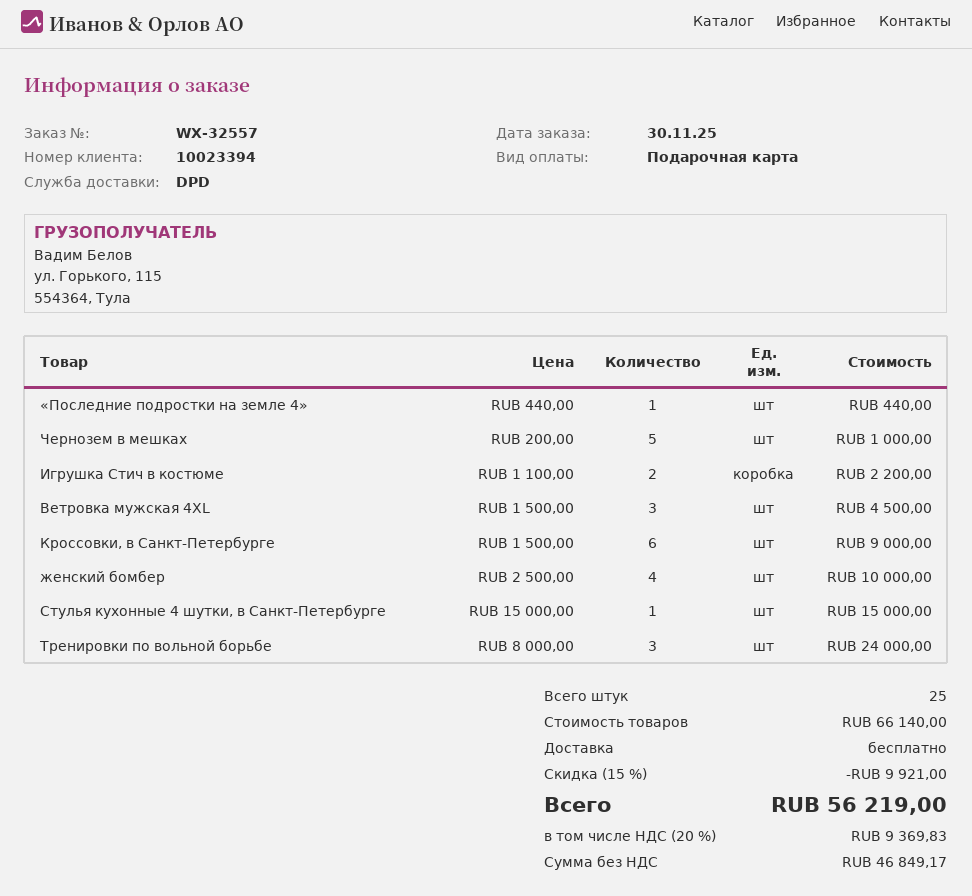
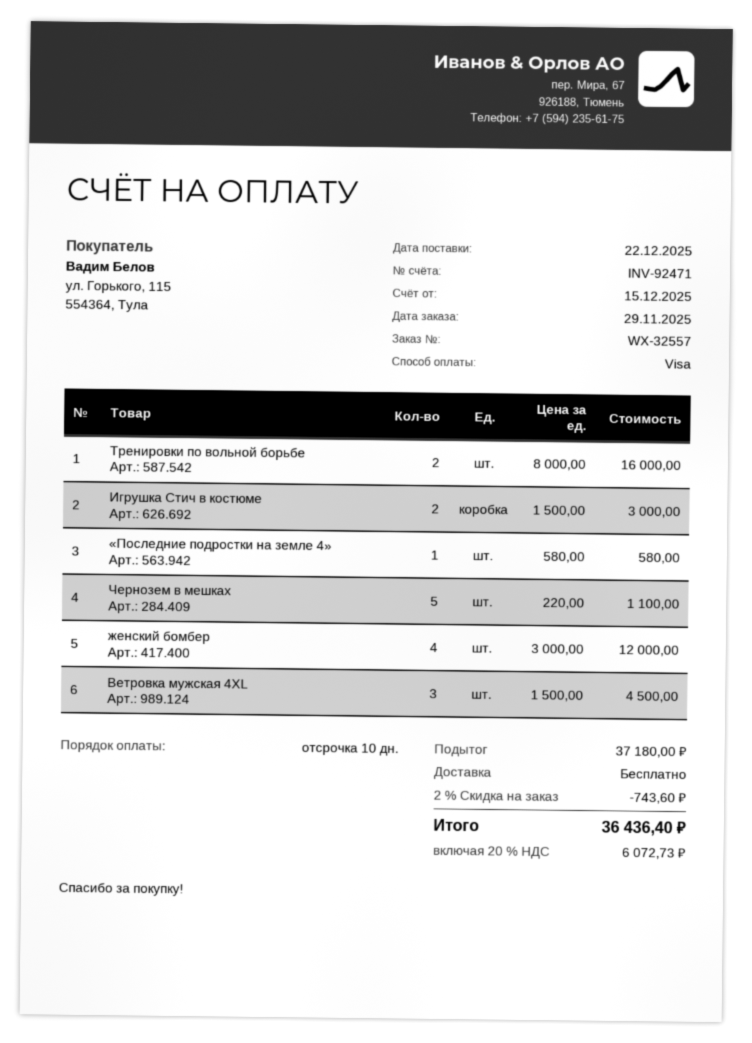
order date: 2025-11-30 -> 2025-11-29
payment method: gift card -> Visa
«Последние подростки на земле 4»: 1 x 440.00 = 440.00 -> 1 x 580.00 = 580.00
Чернозем в мешках: 5 x 200.00 = 1000.00 -> 5 x 220.00 = 1100.00
Игрушка Стич в костюме: 2 x 1100.00 = 2200.00 -> 2 x 1500.00 = 3000.00
Кроссовки, в Санкт-Петербурге: 6 x 1500.00 = 9000.00 -> none
женский бомбер: 4 x 2500.00 = 10000.00 -> 4 x 3000.00 = 12000.00
Стулья кухонные 4 шутки, в Санкт-Петербурге: 1 x 15000.00 = 15000.00 -> none
Тренировки по вольной борьбе: 3 x 8000.00 = 24000.00 -> 2 x 8000.00 = 16000.00
subtotal: 66140.00 -> 37180.00
discount: 15% = 9921.00 -> 2% = 743.60
tax: 20% = 9369.83 -> 20% = 6072.73
total: 56219.00 -> 36436.40

